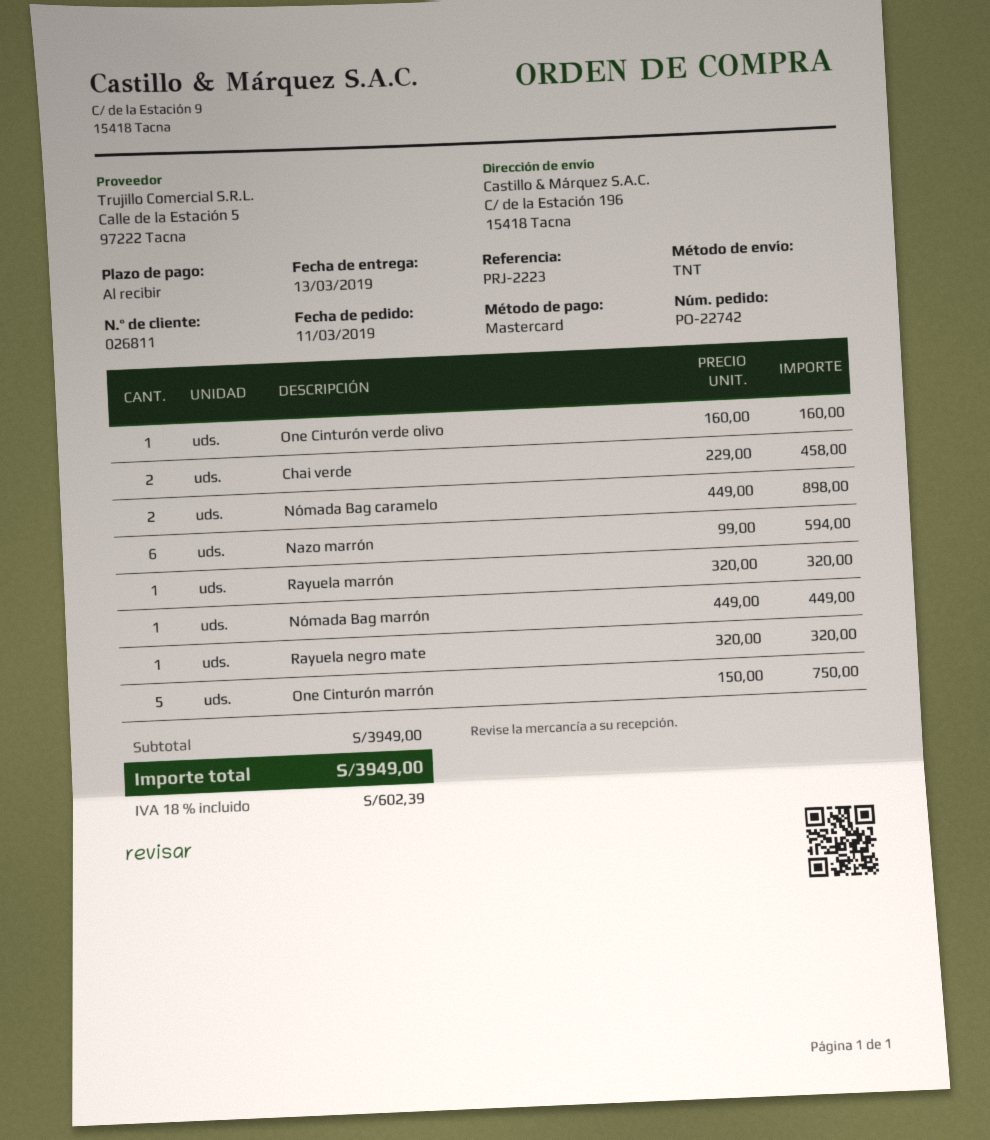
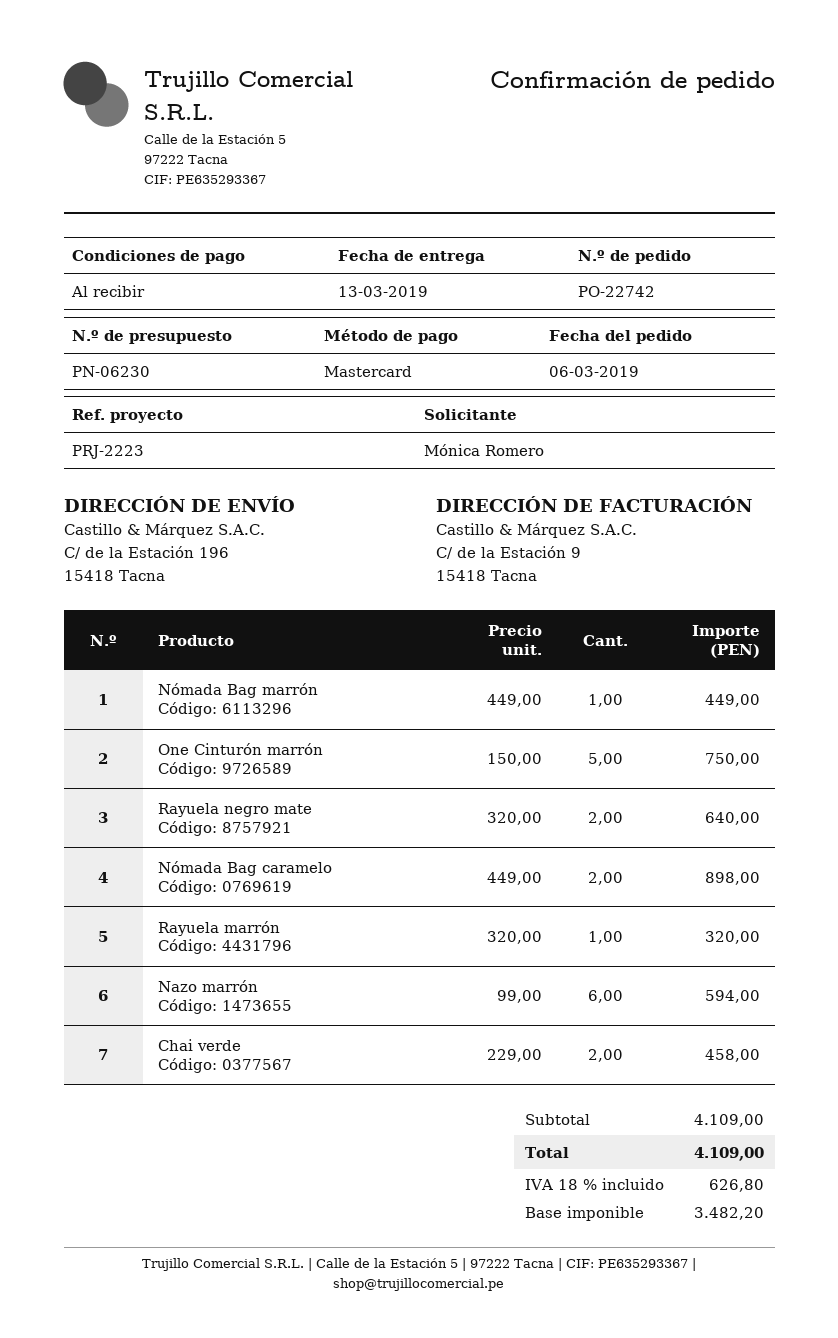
order date: 2019-03-11 -> 2019-03-06
One Cinturón verde olivo: 1 x 160.00 = 160.00 -> none
Rayuela negro mate: 1 x 320.00 = 320.00 -> 2 x 320.00 = 640.00
subtotal: 3949.00 -> 4109.00
tax: 18% = 602.39 -> 18% = 626.80
total: 3949.00 -> 4109.00

